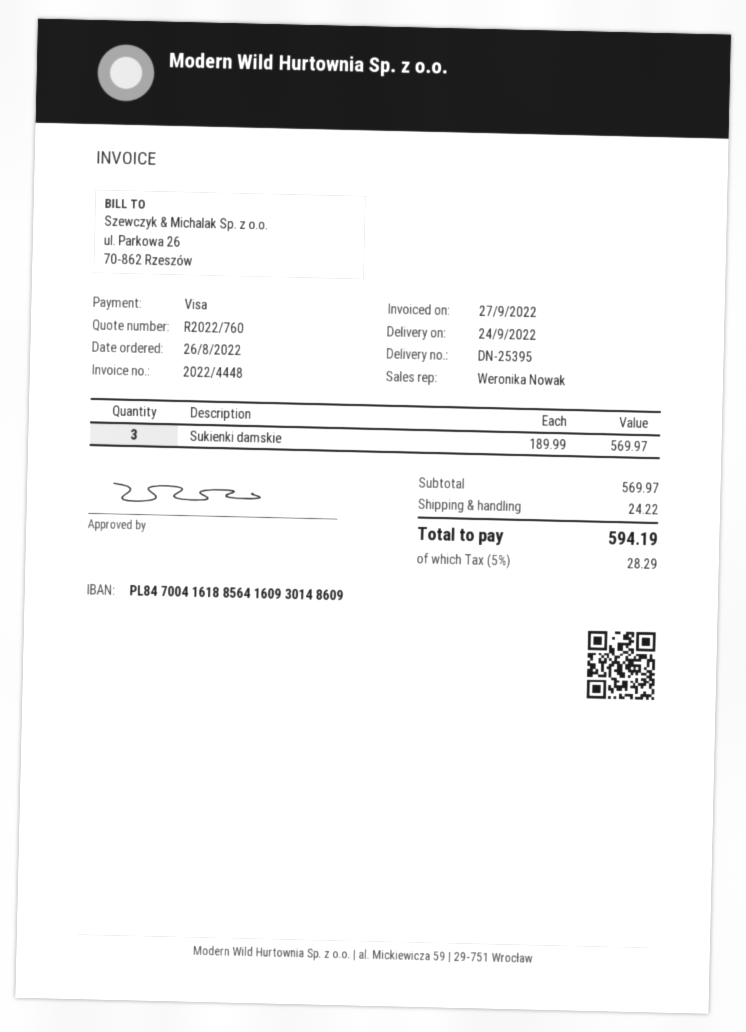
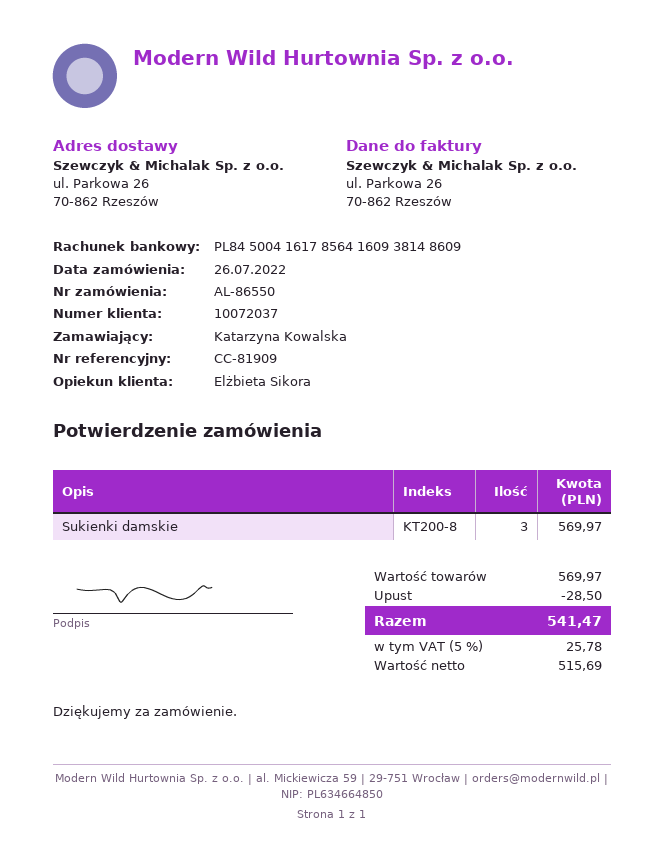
order date: 2022-08-26 -> 2022-07-26
sales rep: Weronika Nowak -> Elżbieta Sikora
bank account: PL84700416188564160930148609 -> PL84500416178564160938148609
discount: none -> 28.50
shipping: 24.22 -> none
tax: 5% = 28.29 -> 5% = 25.78
total: 594.19 -> 541.47

